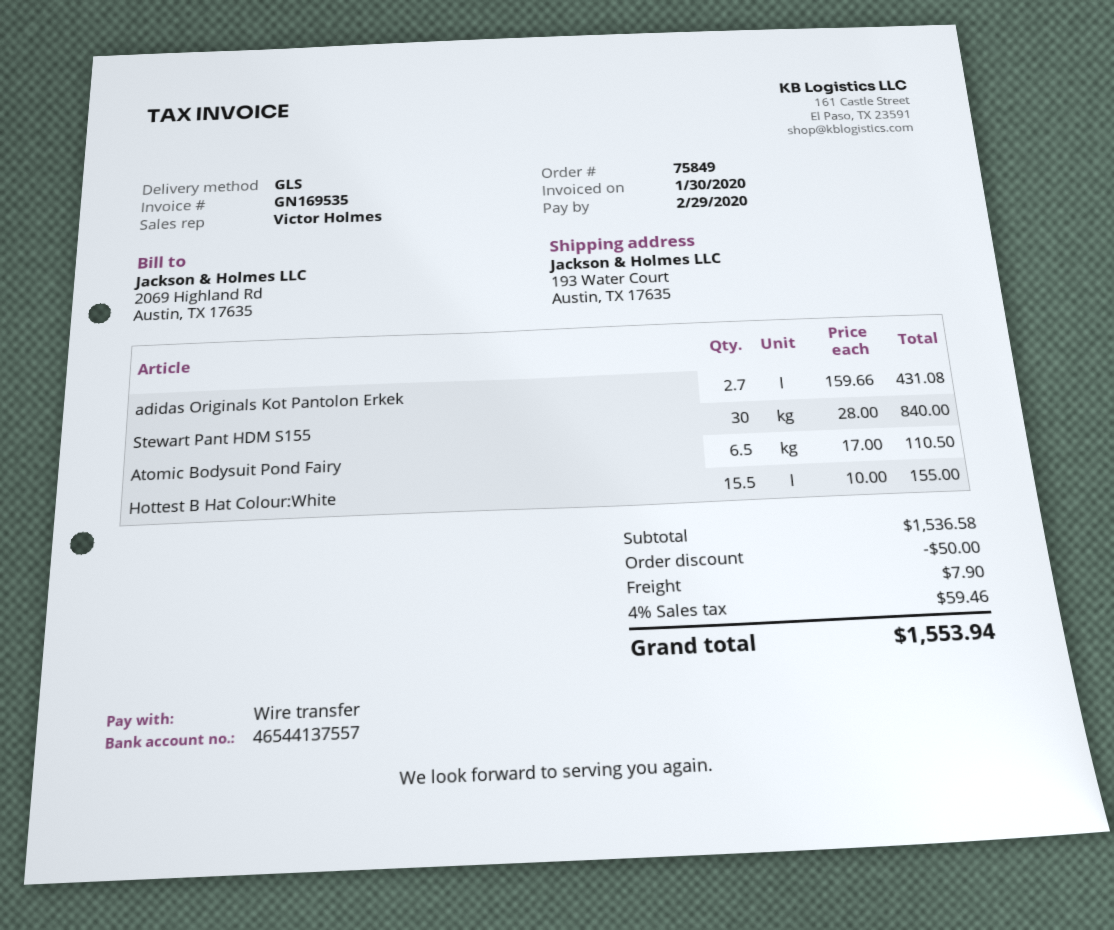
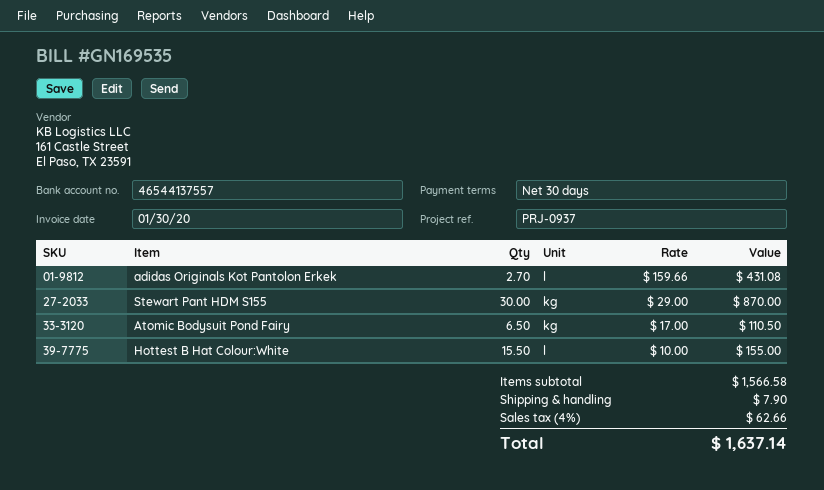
Stewart Pant HDM S155: 30 x 28.00 = 840.00 -> 30 x 29.00 = 870.00
subtotal: 1536.58 -> 1566.58
discount: 50.00 -> none
tax: 4% = 59.46 -> 4% = 62.66
total: 1553.94 -> 1637.14

